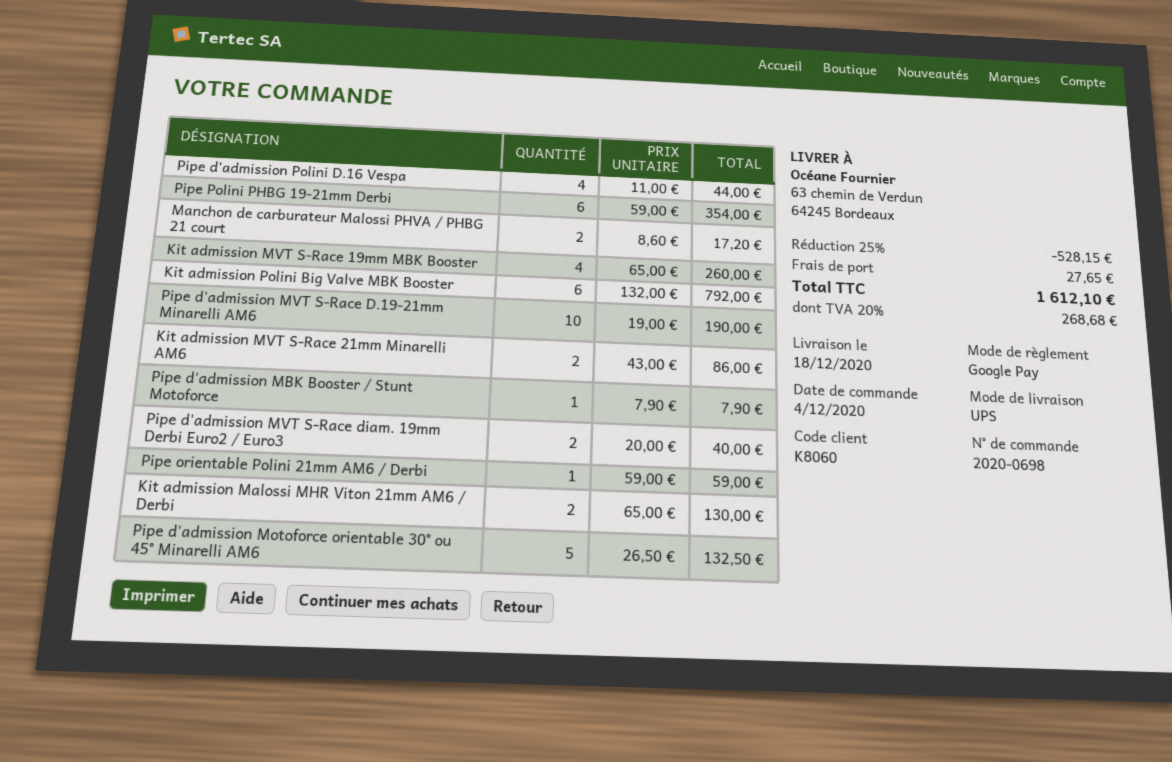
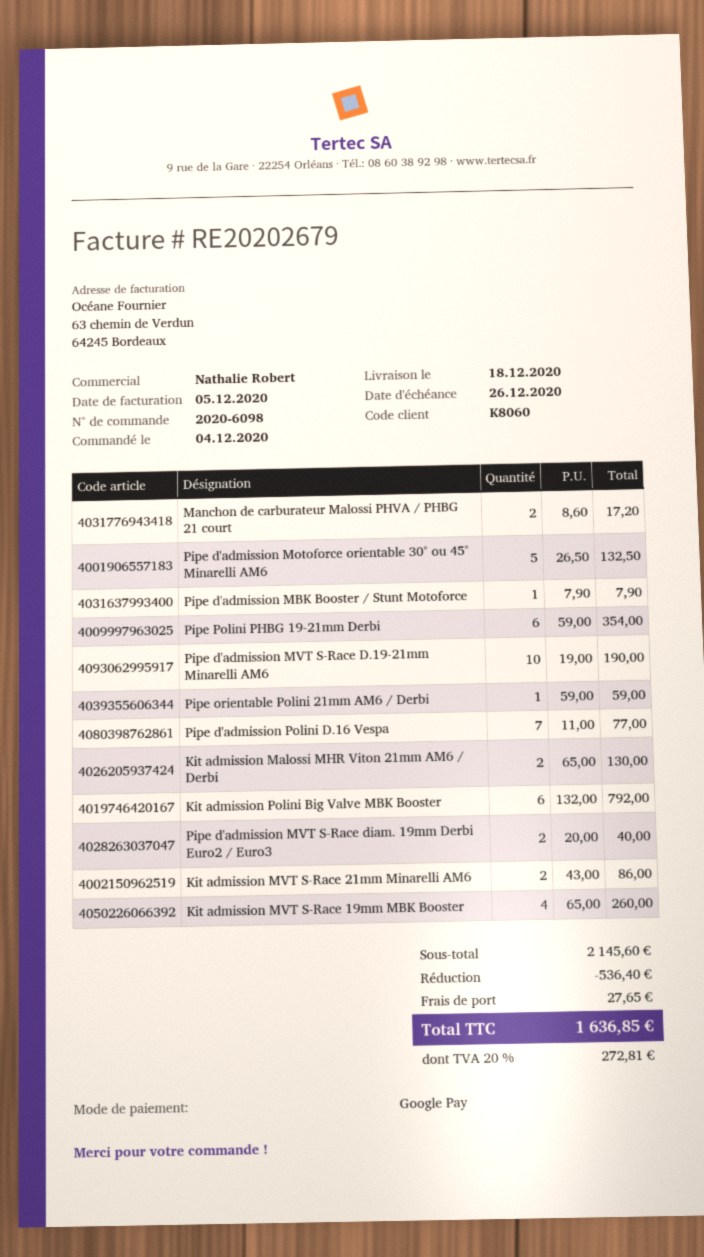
order number: 2020-0698 -> 2020-6098
Pipe d'admission Polini D.16 Vespa: 4 x 11.00 = 44.00 -> 7 x 11.00 = 77.00
discount: 528.15 -> 536.40
tax: 20% = 268.68 -> 20% = 272.81
total: 1612.10 -> 1636.85

